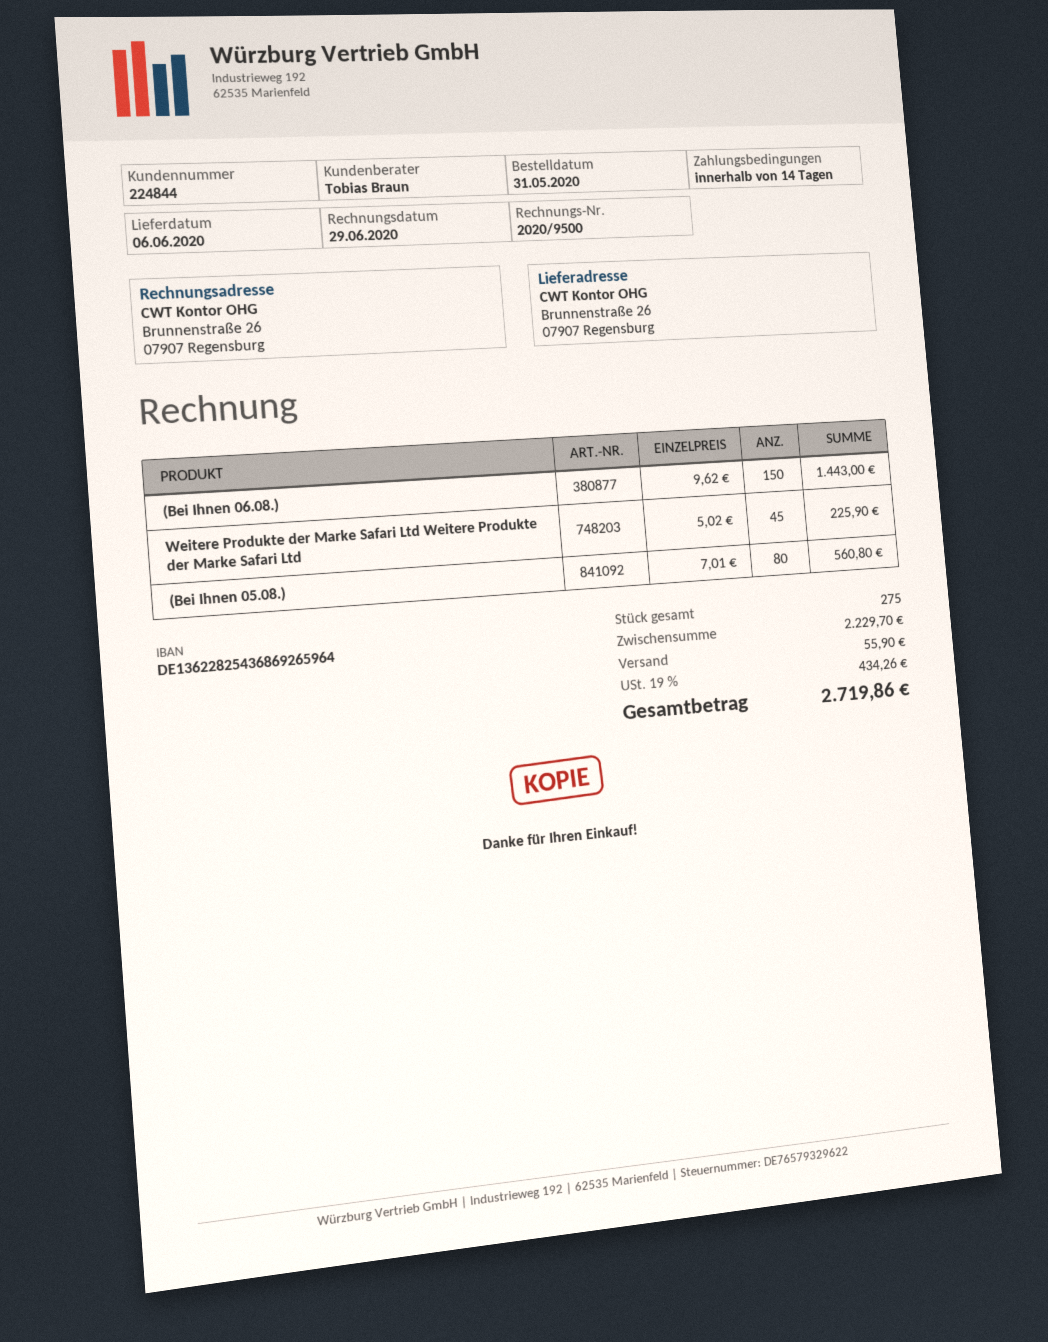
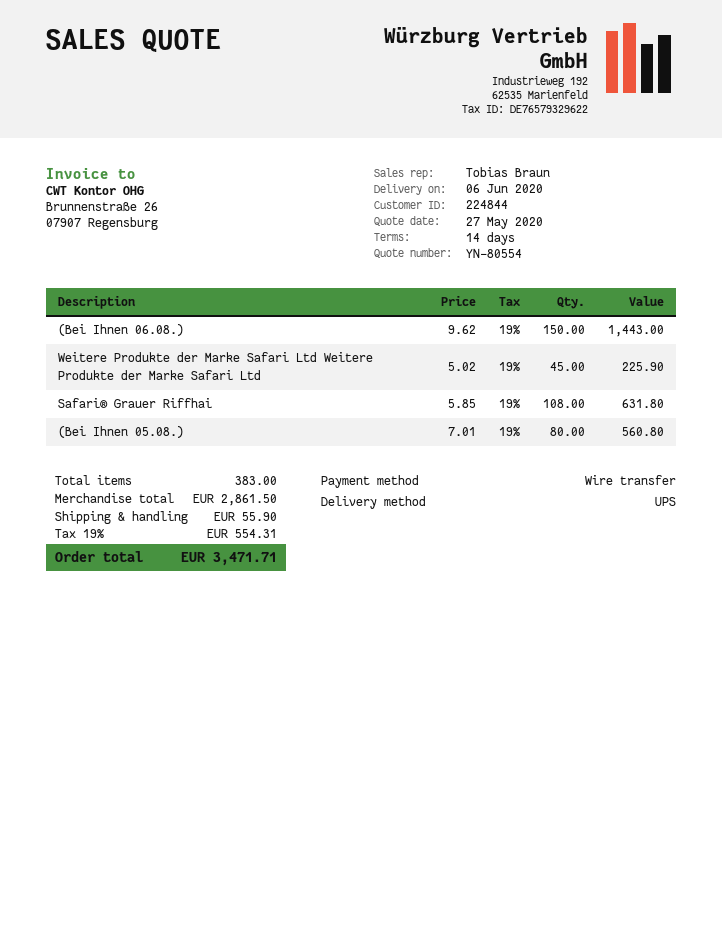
Safari® Grauer Riffhai: none -> 108 x 5.85 = 631.80
total quantity: 275 -> 383
subtotal: 2229.70 -> 2861.50
tax: 19% = 434.26 -> 19% = 554.31
total: 2719.86 -> 3471.71

